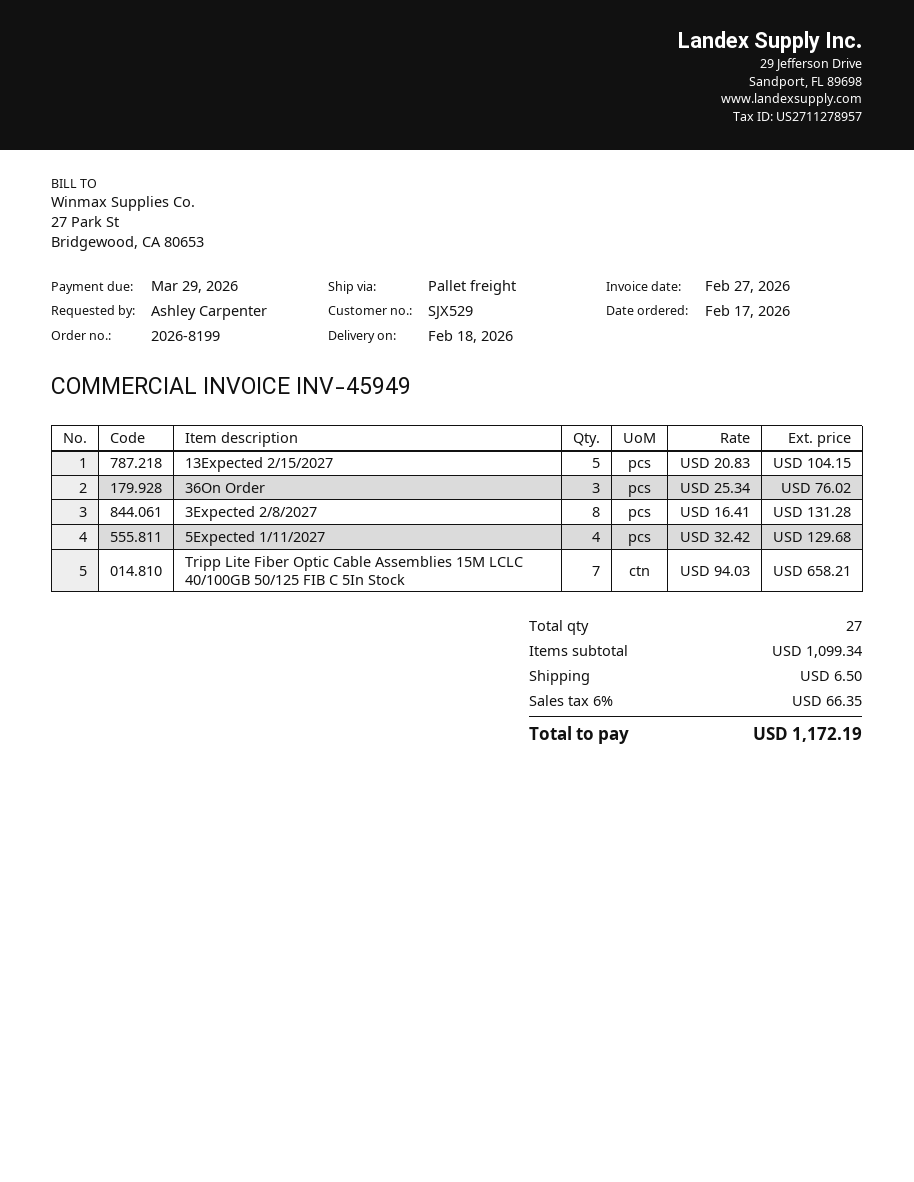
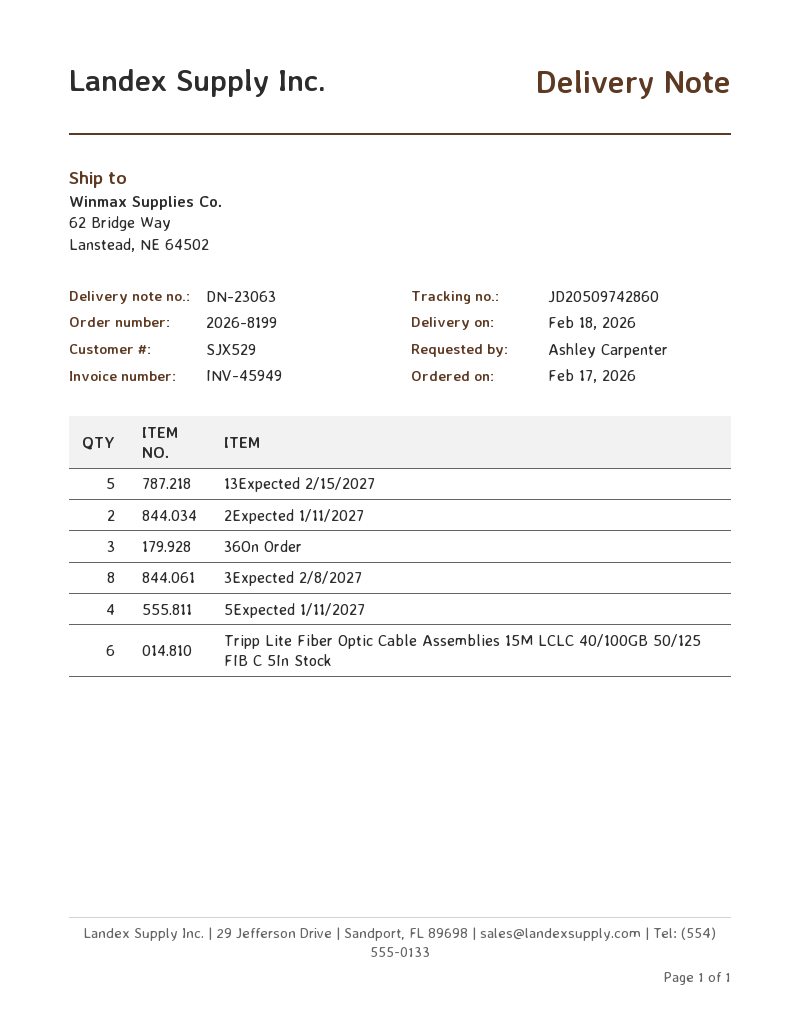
Tripp Lite Fiber Optic Cable Assemblies 15M LCLC 40/100GB 50/125 FIB C 5In Stock: 7 -> 6
2Expected 1/11/2027: none -> 2

